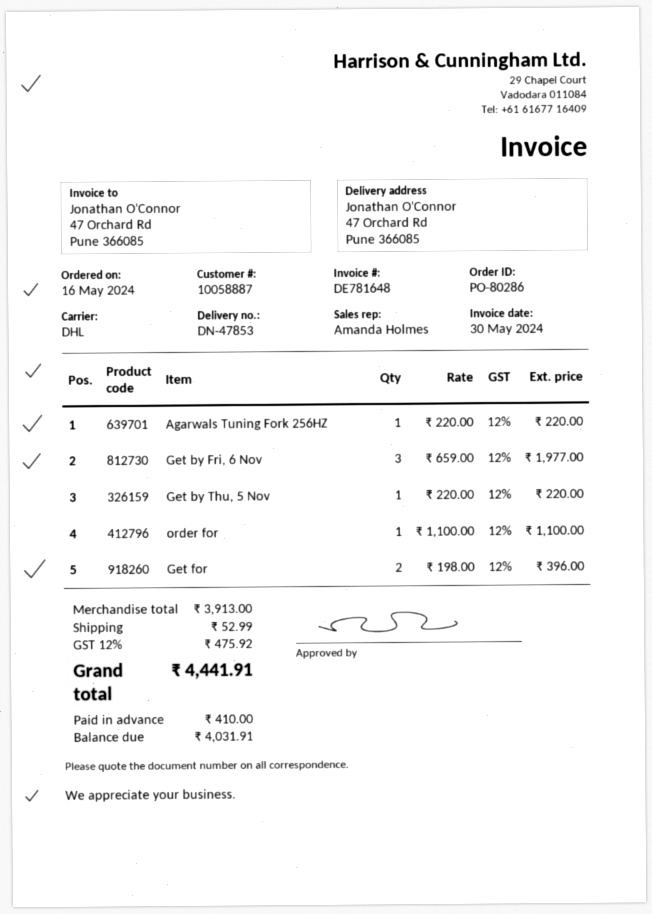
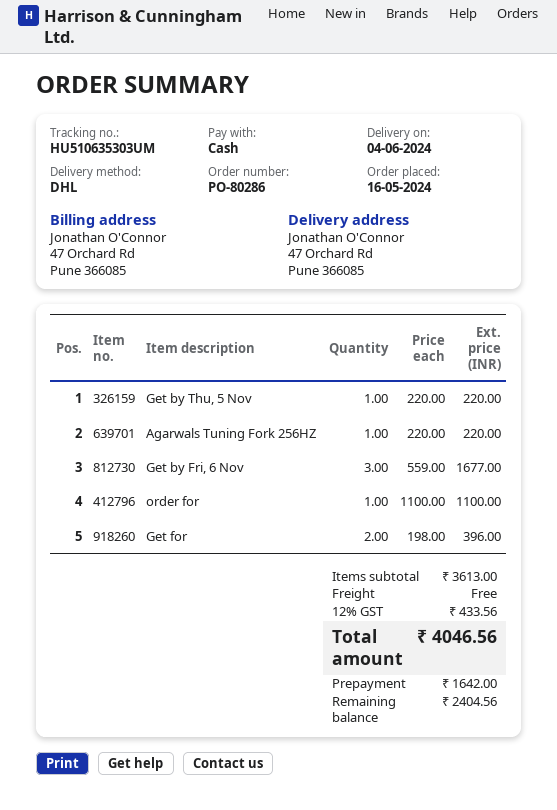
Get by Fri, 6 Nov: 3 x 659.00 = 1977.00 -> 3 x 559.00 = 1677.00
subtotal: 3913.00 -> 3613.00
shipping: 52.99 -> 0.00
tax: 12% = 475.92 -> 12% = 433.56
total: 4441.91 -> 4046.56
deposit: 410.00 -> 1642.00
balance: 4031.91 -> 2404.56

